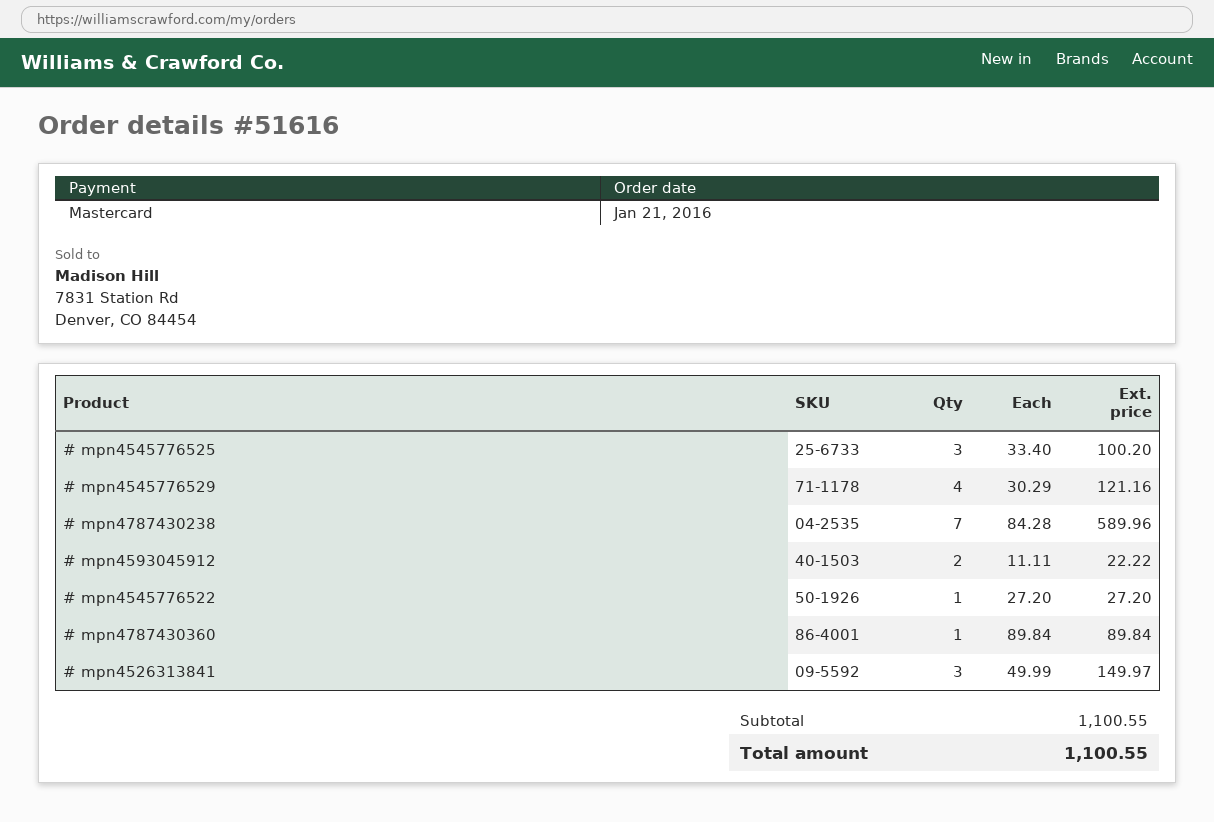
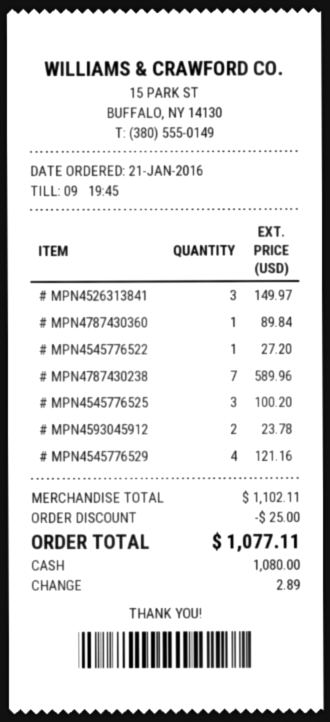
payment method: Mastercard -> cash
# mpn4593045912: 2 for 22.22 -> 2 for 23.78
subtotal: 1100.55 -> 1102.11
discount: none -> 25.00
total: 1100.55 -> 1077.11

